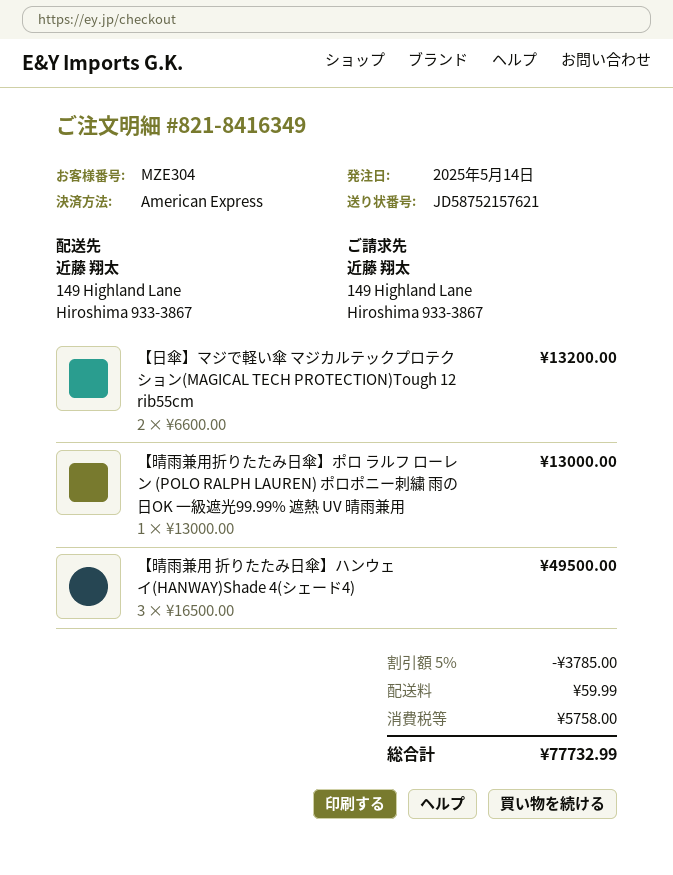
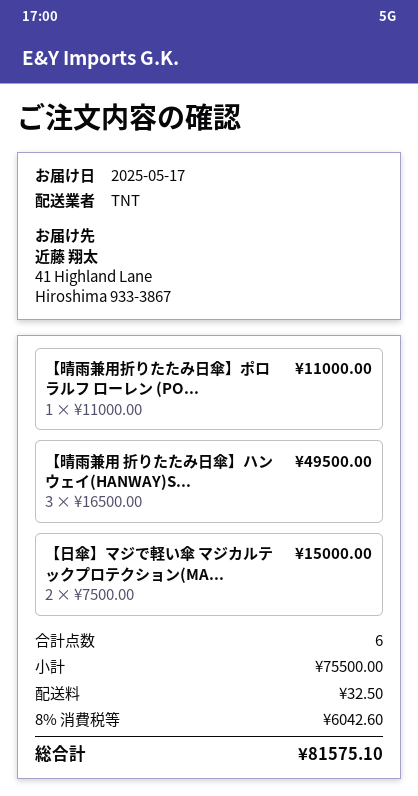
ship to: 149 Highland Lane, Hiroshima 933-3867 -> 41 Highland Lane, Hiroshima 933-3867
【日傘】マジで軽い傘 マジカルテックプロテクション(MAGICAL TECH PROTECTION)Tough 12 rib55cm: 2 x 6600.00 = 13200.00 -> 2 x 7500.00 = 15000.00
【晴雨兼用折りたたみ日傘】ポロ ラルフ ローレン (POLO RALPH LAUREN) ポロポニー刺繍 雨の日OK 一級遮光99.99% 遮熱 UV 晴雨兼用: 1 x 13000.00 = 13000.00 -> 1 x 11000.00 = 11000.00
discount: 5% = 3785.00 -> none
shipping: 59.99 -> 32.50
tax: 5758.00 -> 6042.60
total: 77732.99 -> 81575.10

